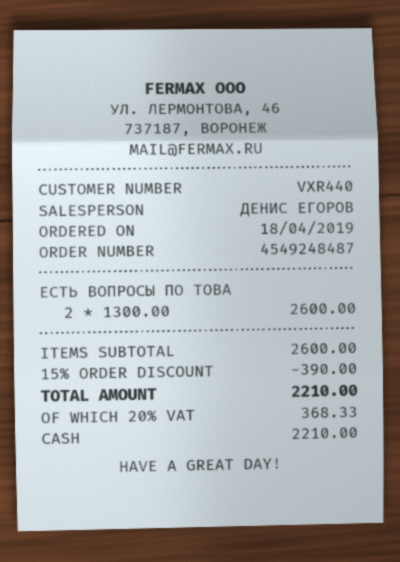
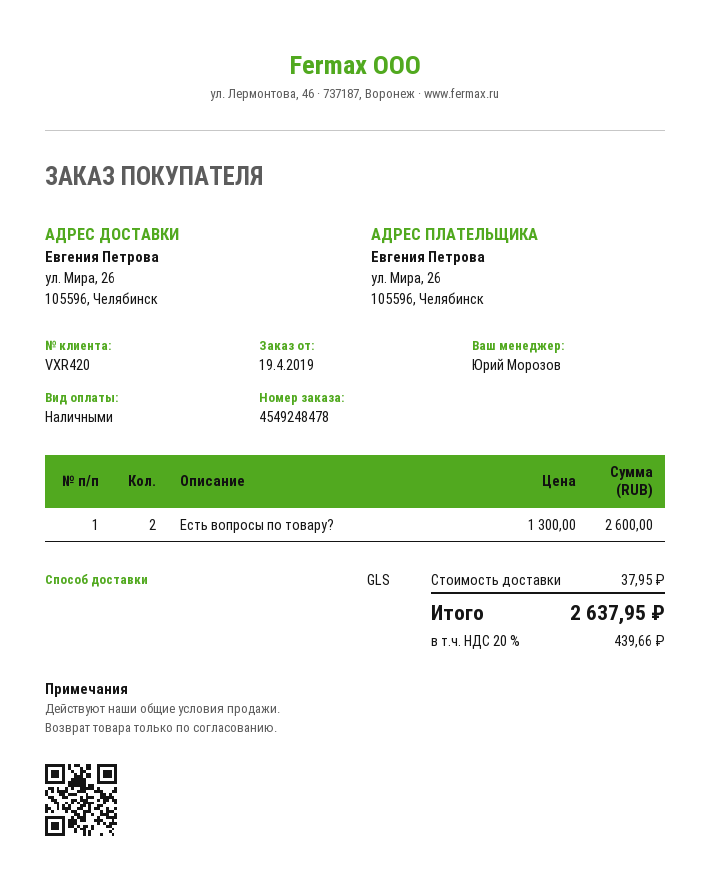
order number: 4549248487 -> 4549248478
order date: 2019-04-18 -> 2019-04-19
customer number: VXR440 -> VXR420
sales rep: ДЕНИС ЕГОРОВ -> Юрий Морозов
discount: 15% = 390.00 -> none
shipping: none -> 37.95
tax: 20% = 368.33 -> 20% = 439.66
total: 2210.00 -> 2637.95

